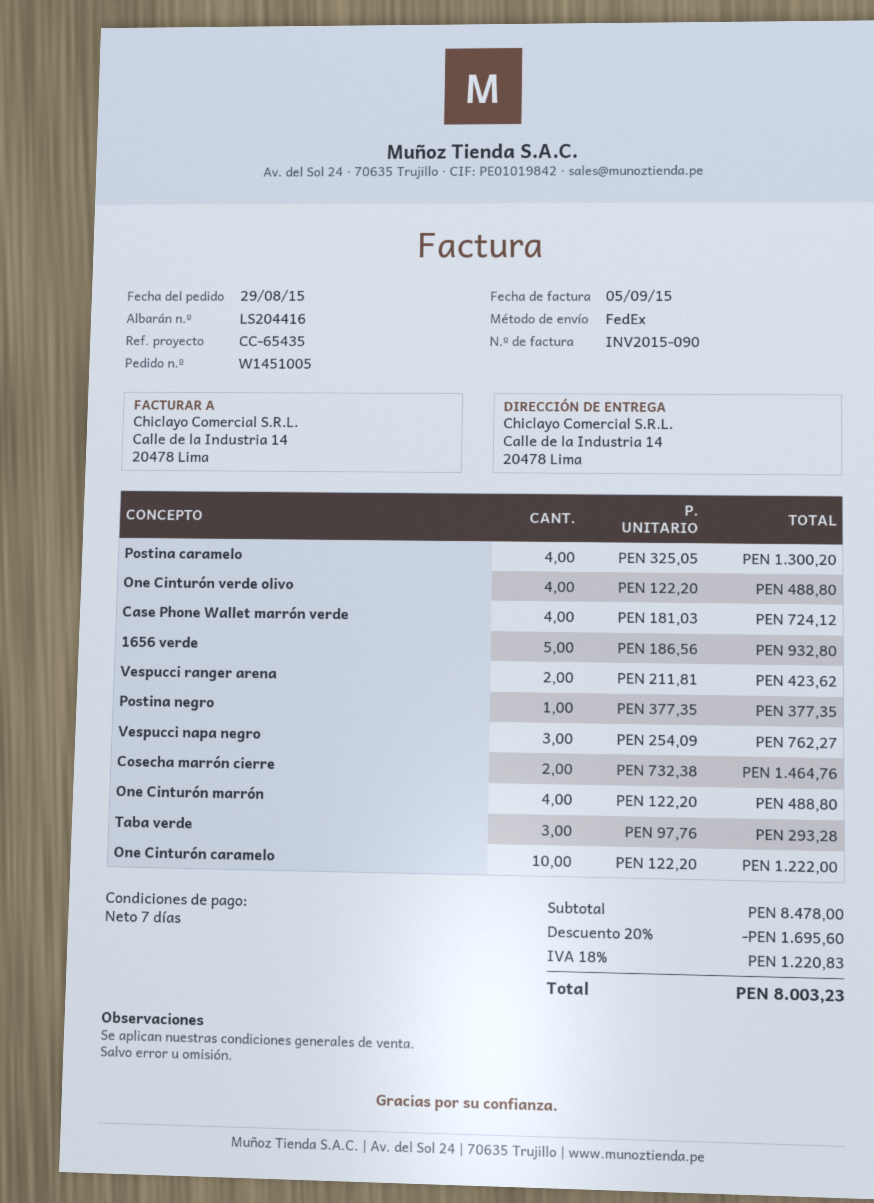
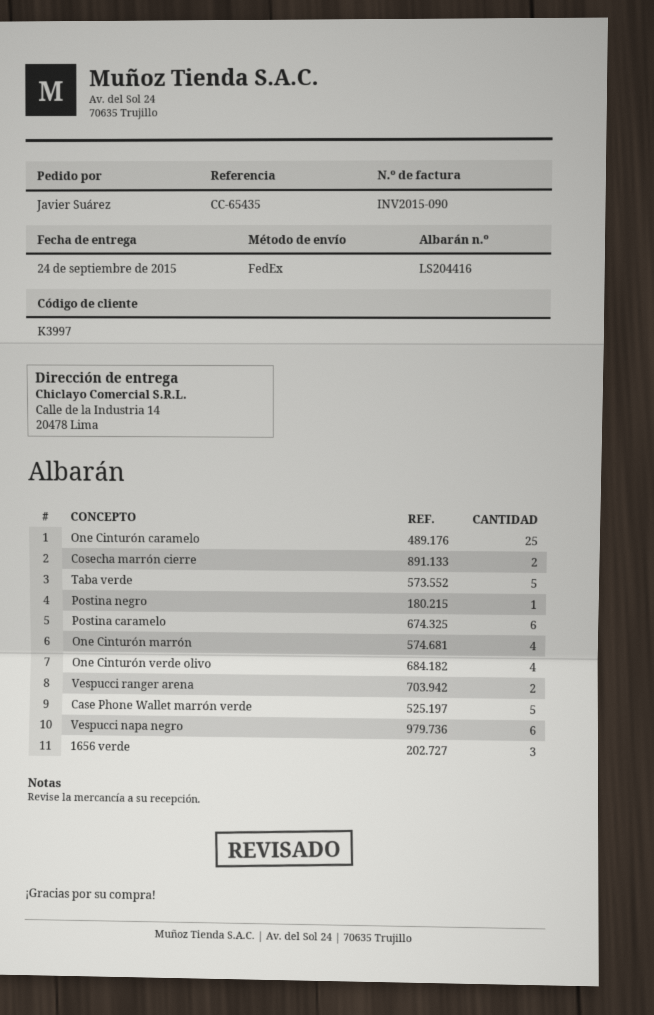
Postina caramelo: 4 -> 6
Case Phone Wallet marrón verde: 4 -> 5
1656 verde: 5 -> 3
Vespucci napa negro: 3 -> 6
Taba verde: 3 -> 5
One Cinturón caramelo: 10 -> 25

